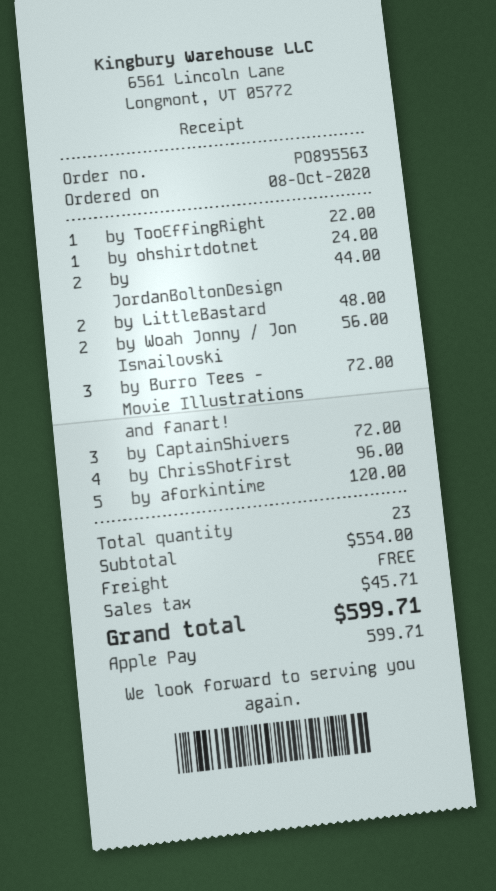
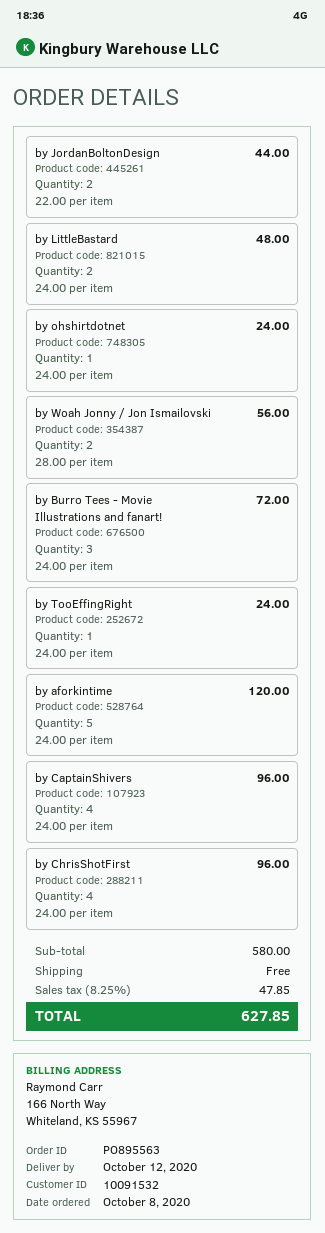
by TooEffingRight: 1 for 22.00 -> 1 for 24.00
by CaptainShivers: 3 for 72.00 -> 4 for 96.00
subtotal: 554.00 -> 580.00
tax: 45.71 -> 47.85
total: 599.71 -> 627.85

